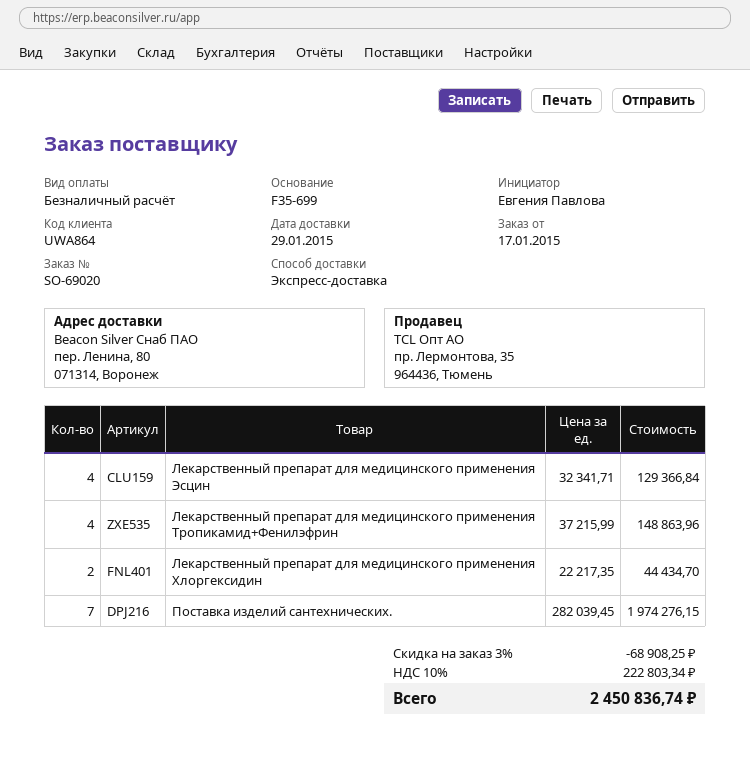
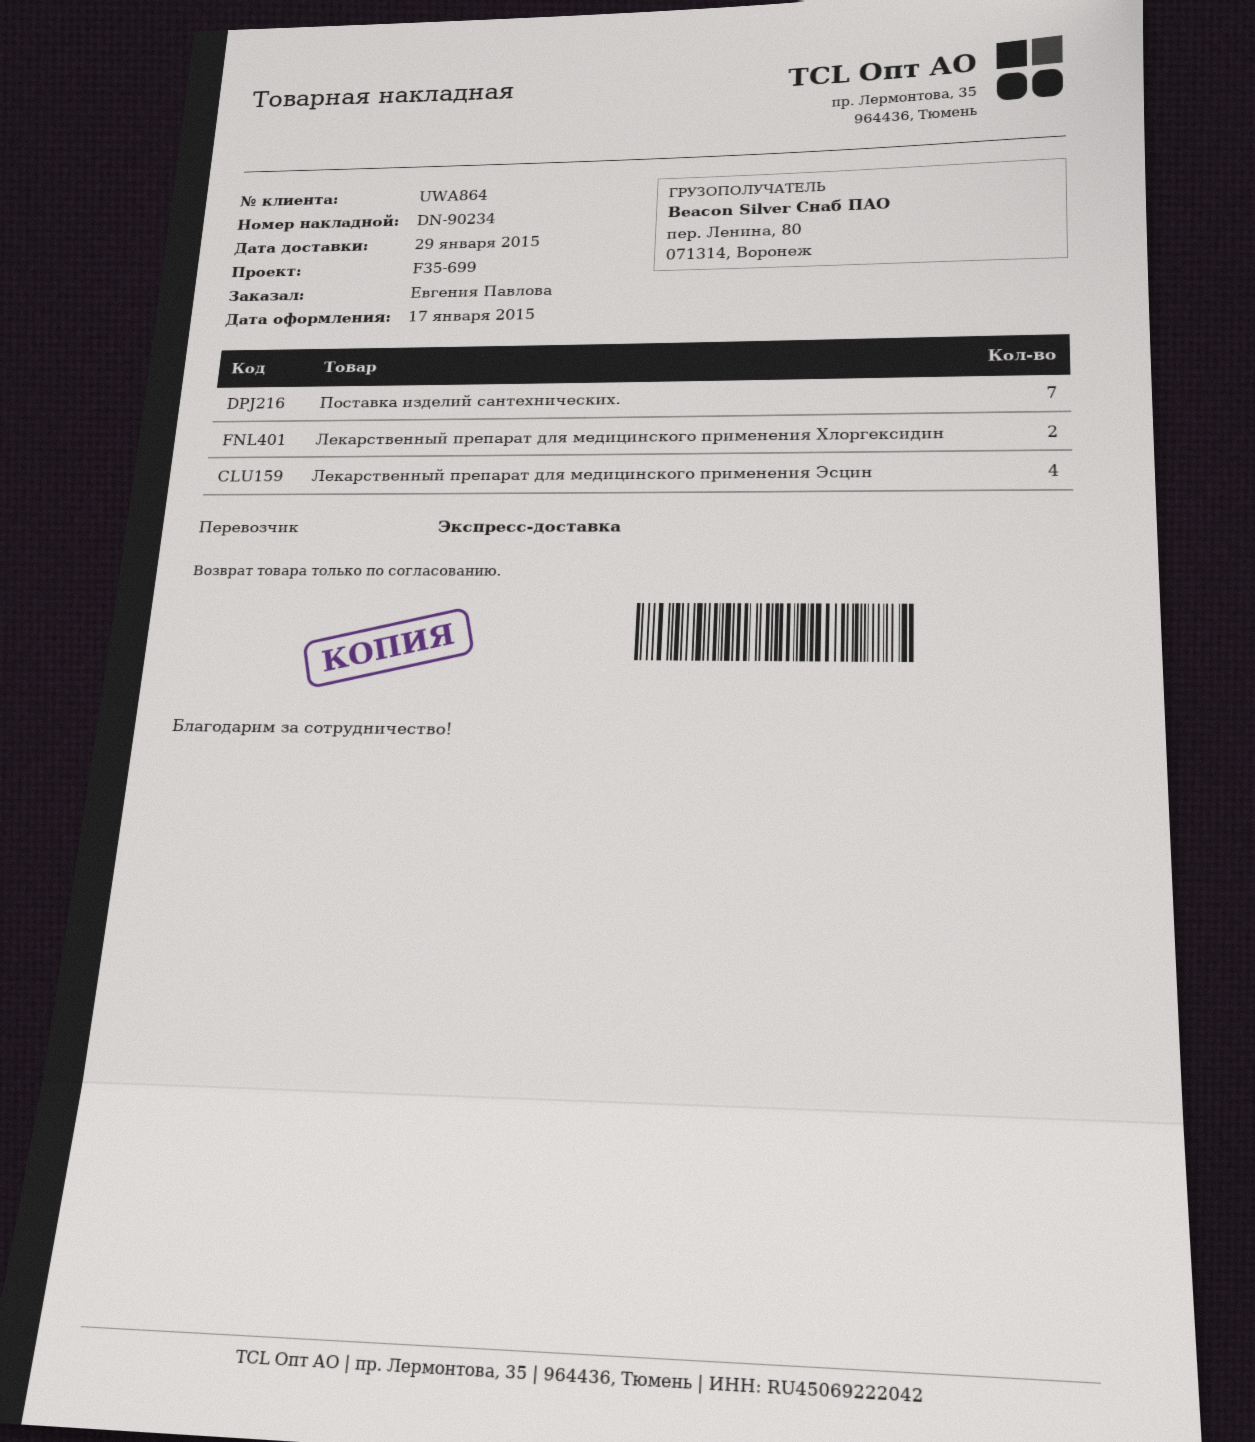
Лекарственный препарат для медицинского применения Тропикамид+Фенилэфрин: 4 -> none

